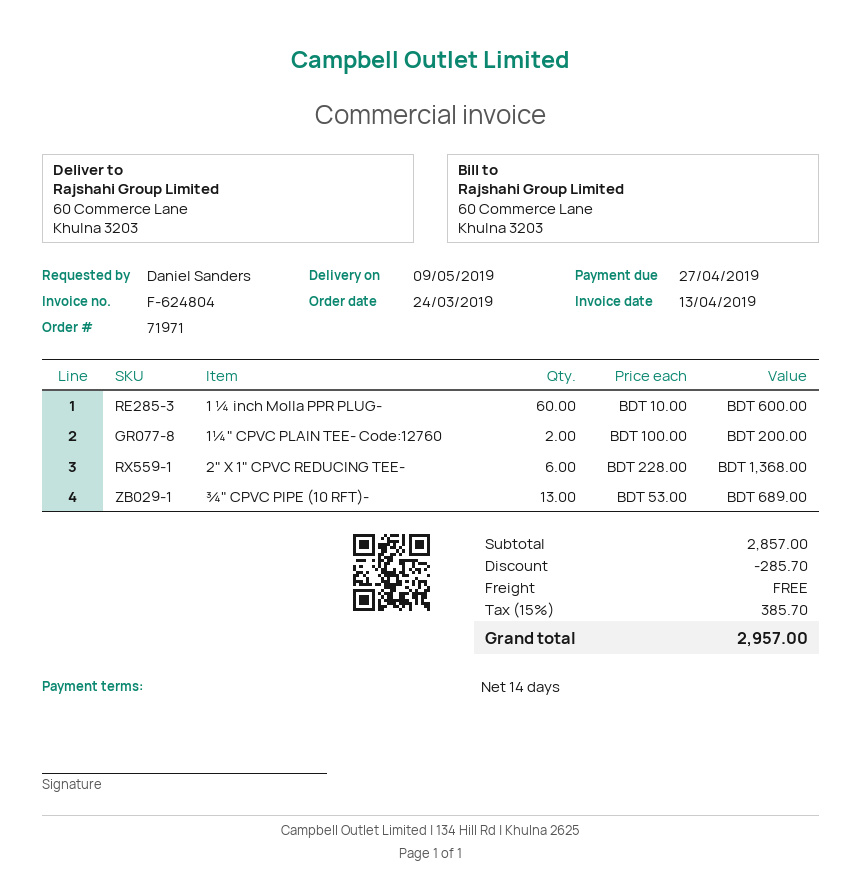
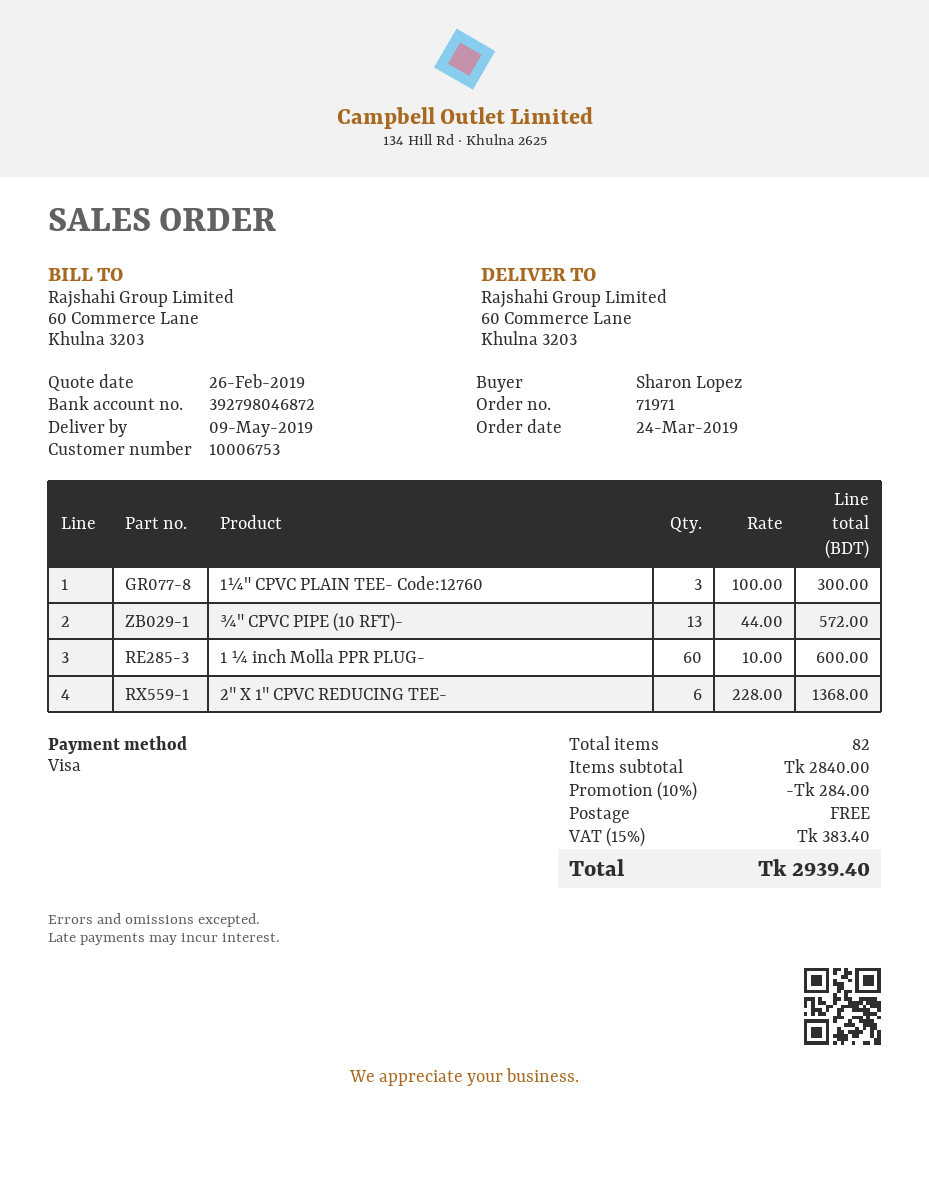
ordered by: Daniel Sanders -> Sharon Lopez
1¼" CPVC PLAIN TEE- Code:12760: 2 x 100.00 = 200.00 -> 3 x 100.00 = 300.00
¾" CPVC PIPE (10 RFT)-: 13 x 53.00 = 689.00 -> 13 x 44.00 = 572.00
subtotal: 2857.00 -> 2840.00
discount: 285.70 -> 284.00
tax: 15% = 385.70 -> 15% = 383.40
total: 2957.00 -> 2939.40

